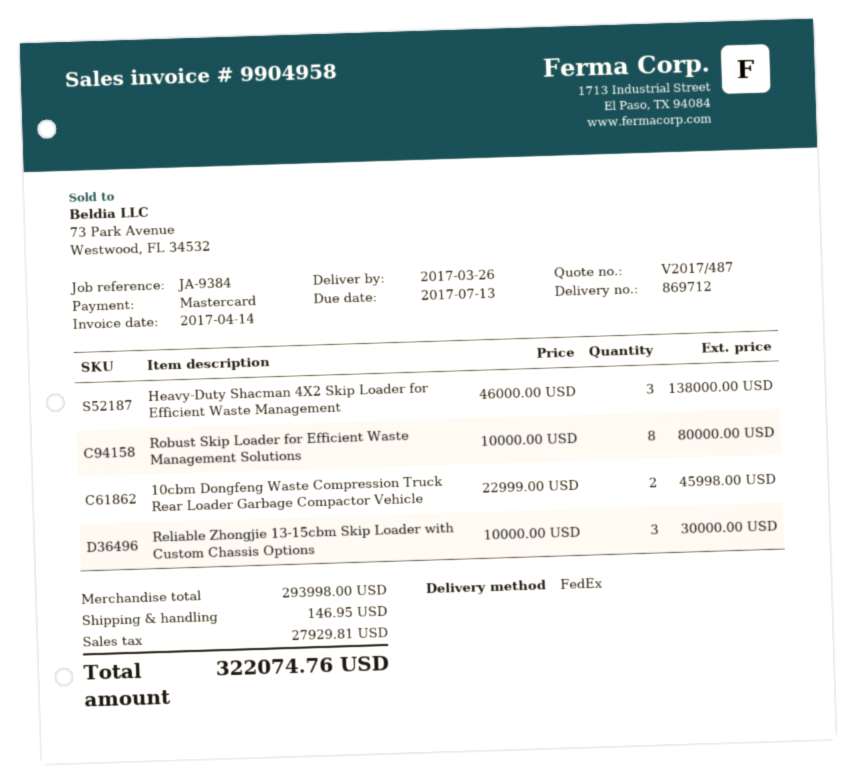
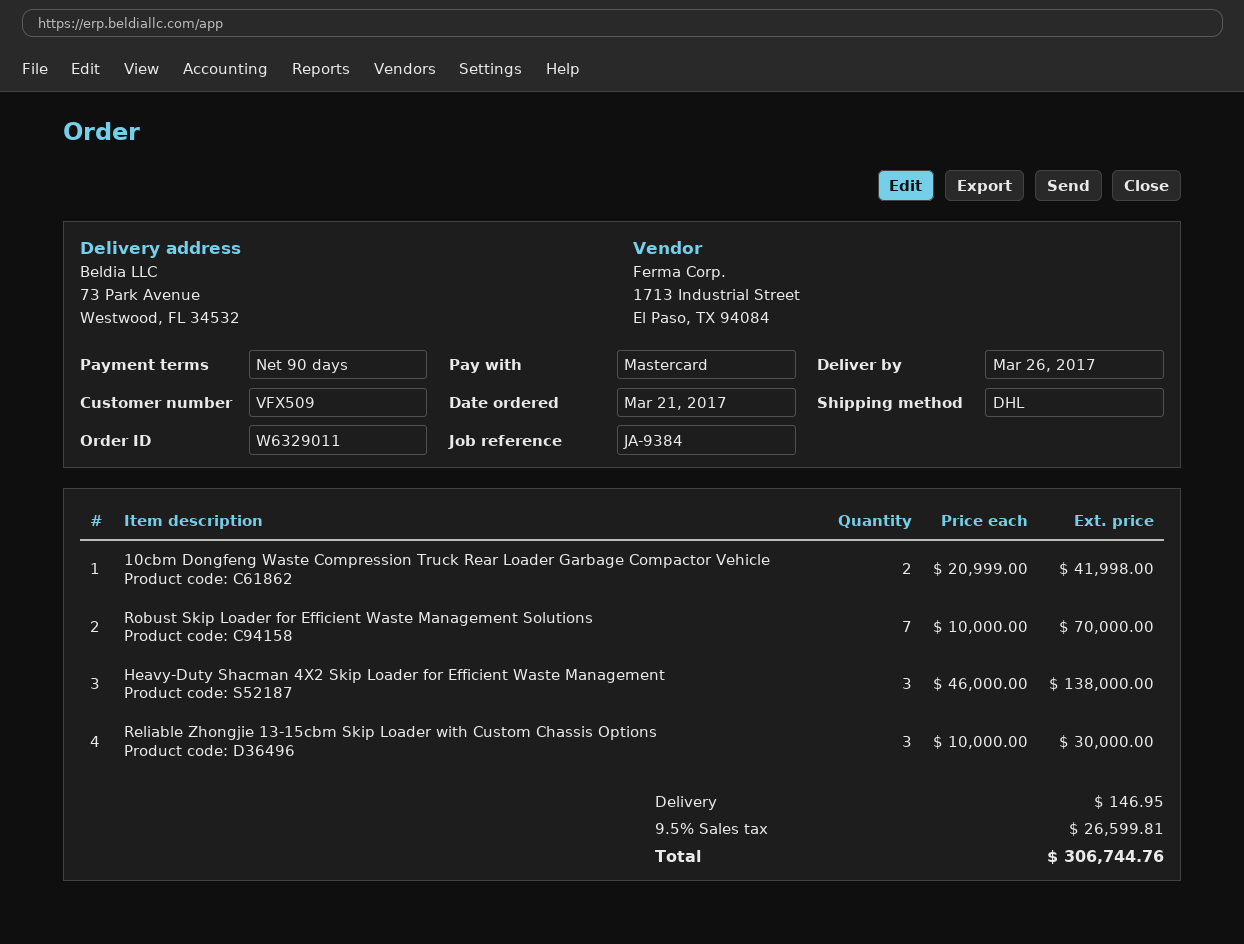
shipping method: FedEx -> DHL
Robust Skip Loader for Efficient Waste Management Solutions: 8 x 10000.00 = 80000.00 -> 7 x 10000.00 = 70000.00
10cbm Dongfeng Waste Compression Truck Rear Loader Garbage Compactor Vehicle: 2 x 22999.00 = 45998.00 -> 2 x 20999.00 = 41998.00
tax: 27929.81 -> 26599.81
total: 322074.76 -> 306744.76

